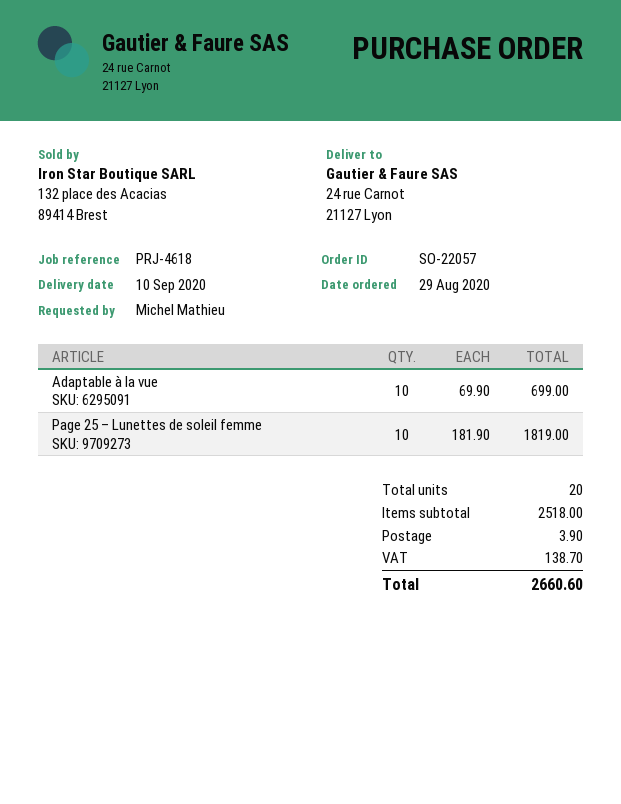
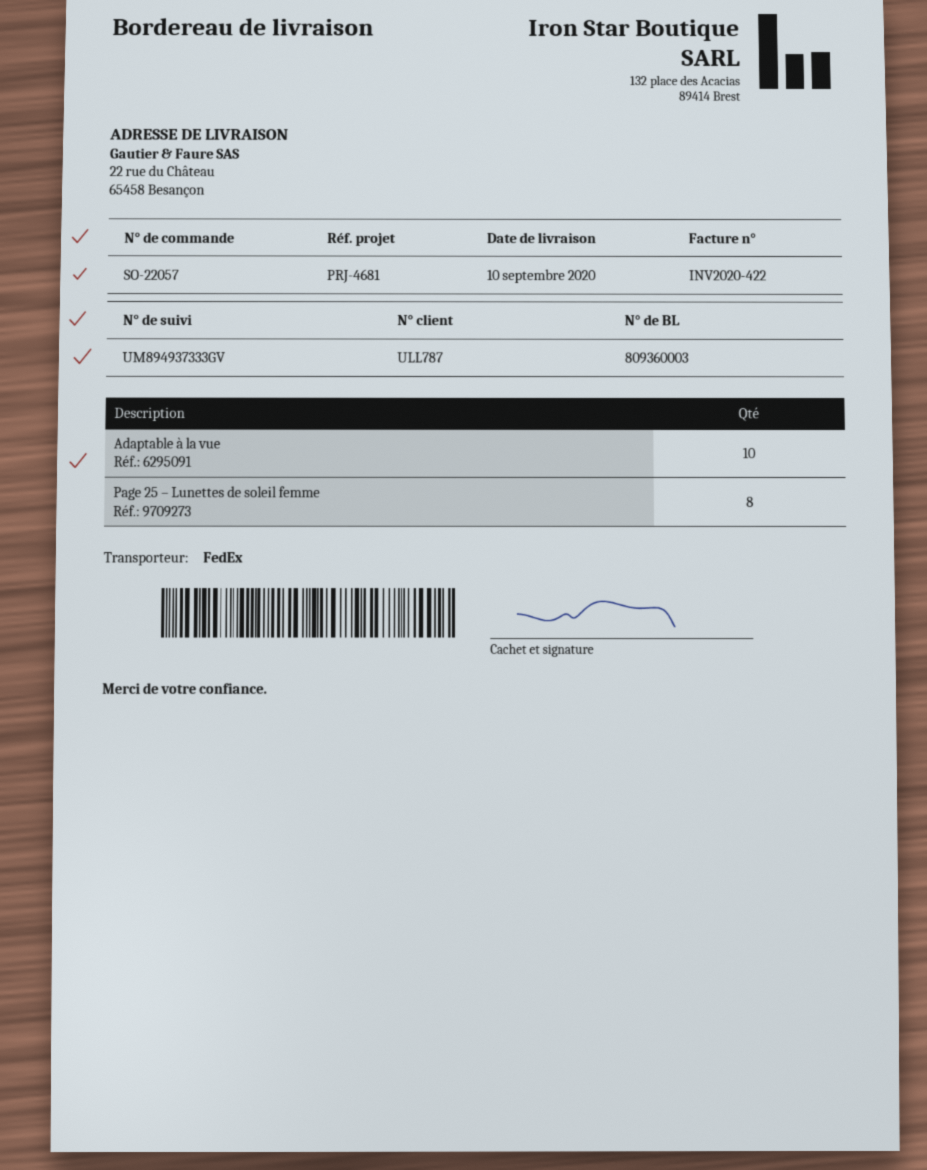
reference: PRJ-4618 -> PRJ-4681
ship to: 24 rue Carnot, 21127 Lyon -> 22 rue du Château, 65458 Besançon
Page 25 – Lunettes de soleil femme: 10 -> 8

